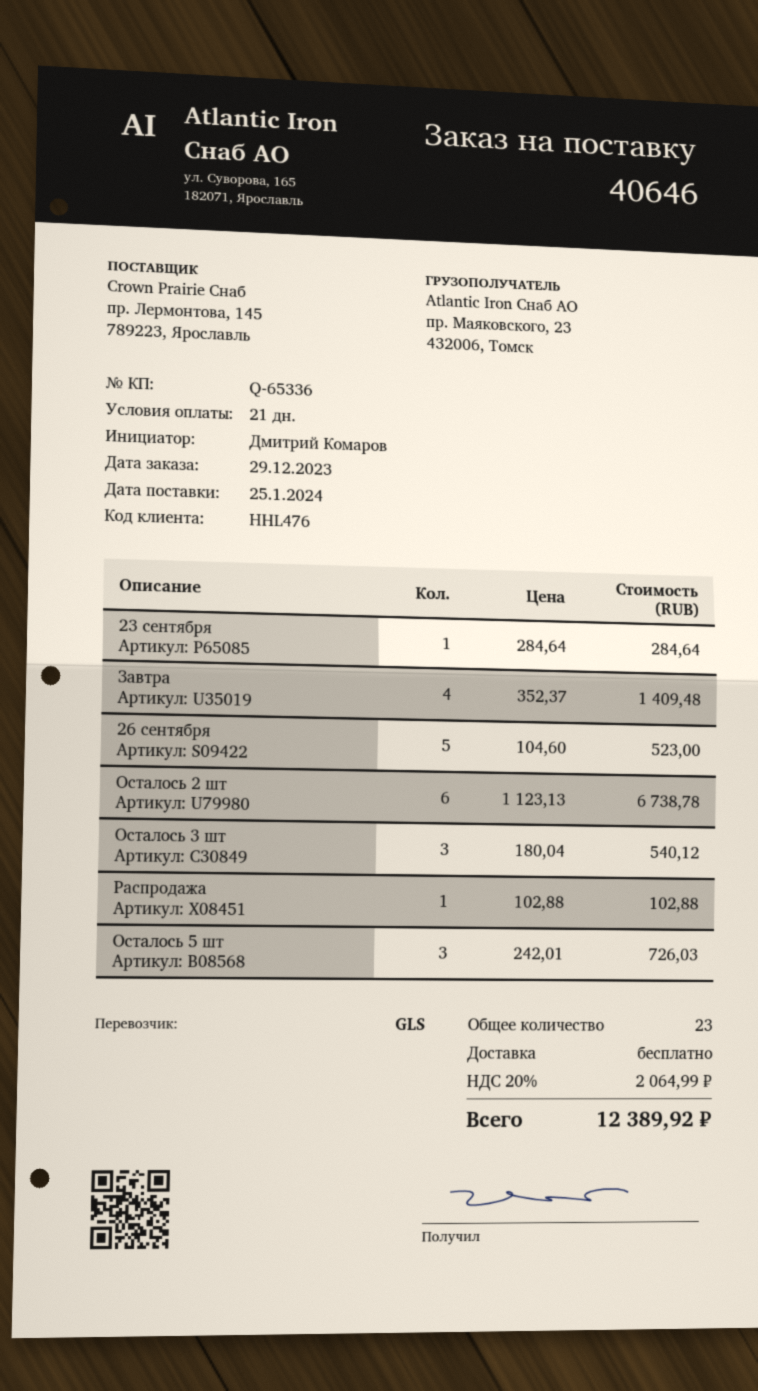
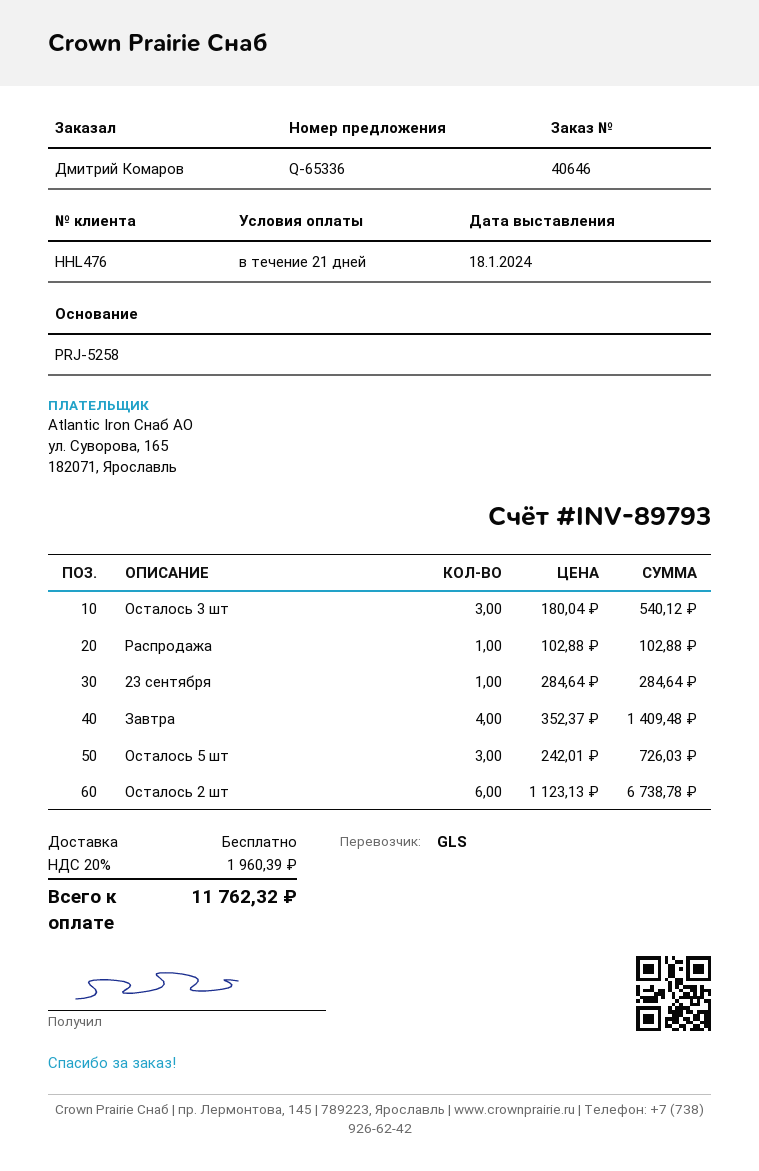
26 сентября: 5 x 104.60 = 523.00 -> none
tax: 20% = 2064.99 -> 20% = 1960.39
total: 12389.92 -> 11762.32

